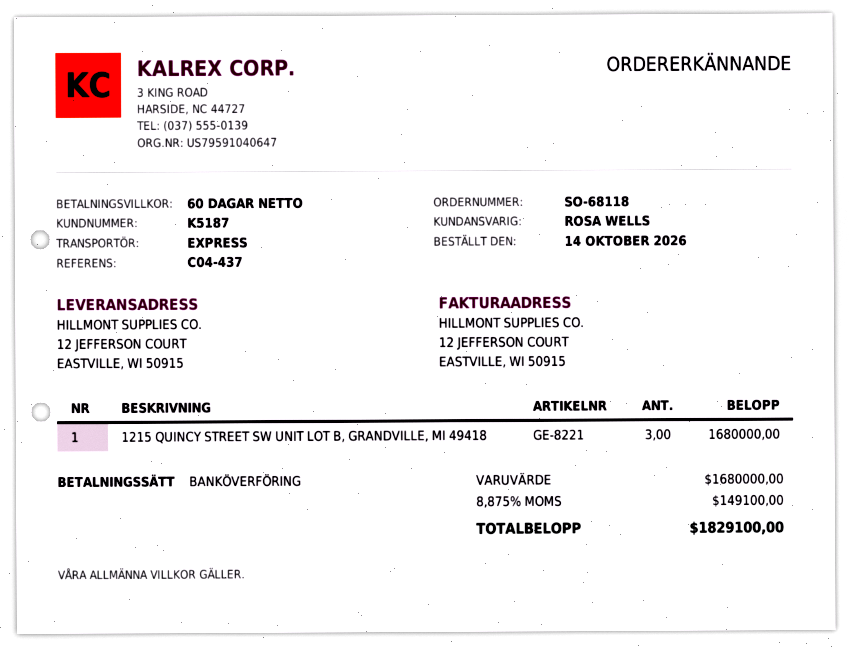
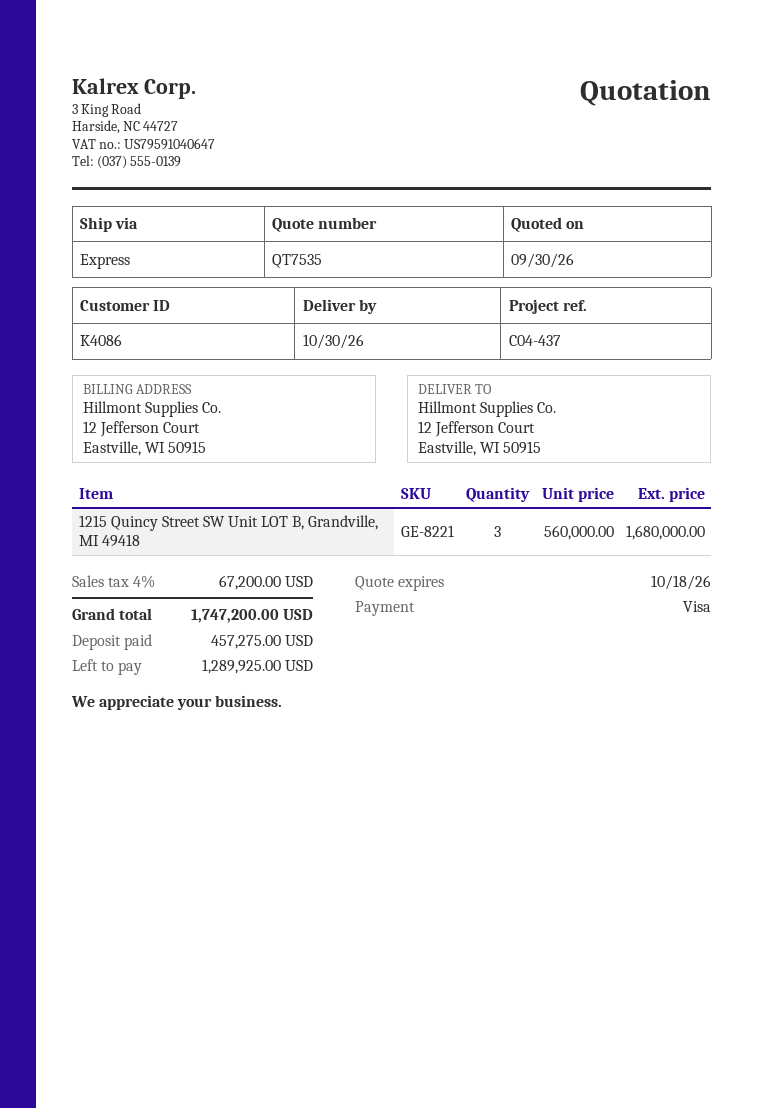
customer number: K5187 -> K4086
payment method: bank transfer -> Visa
tax: 8.875% = 149100.00 -> 4% = 67200.00
total: 1829100.00 -> 1747200.00

